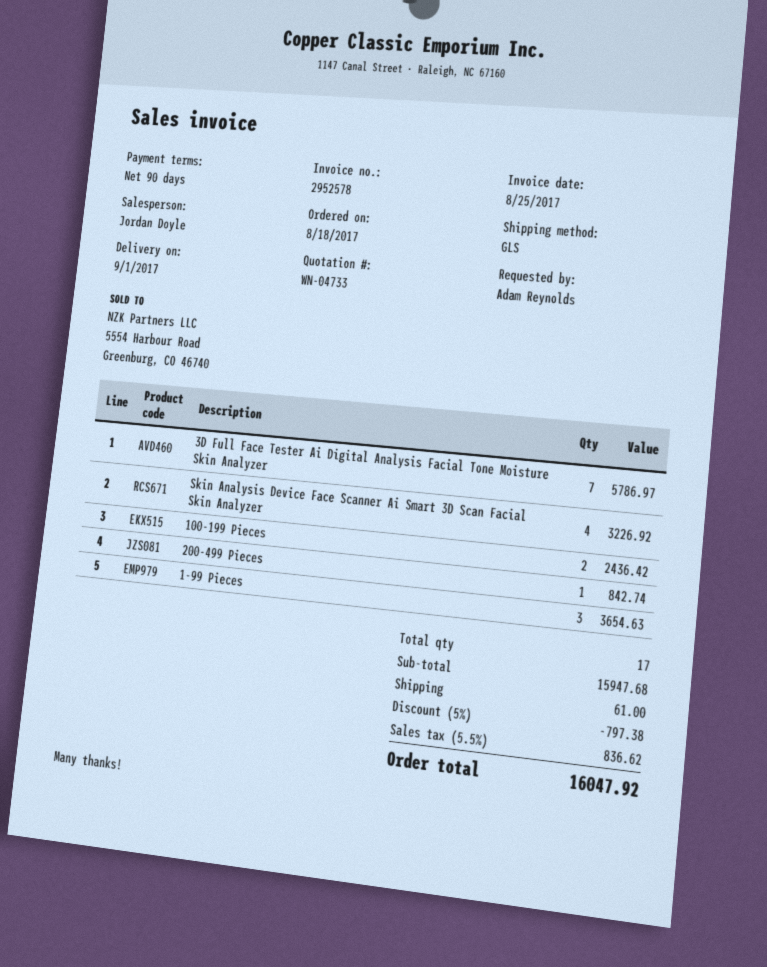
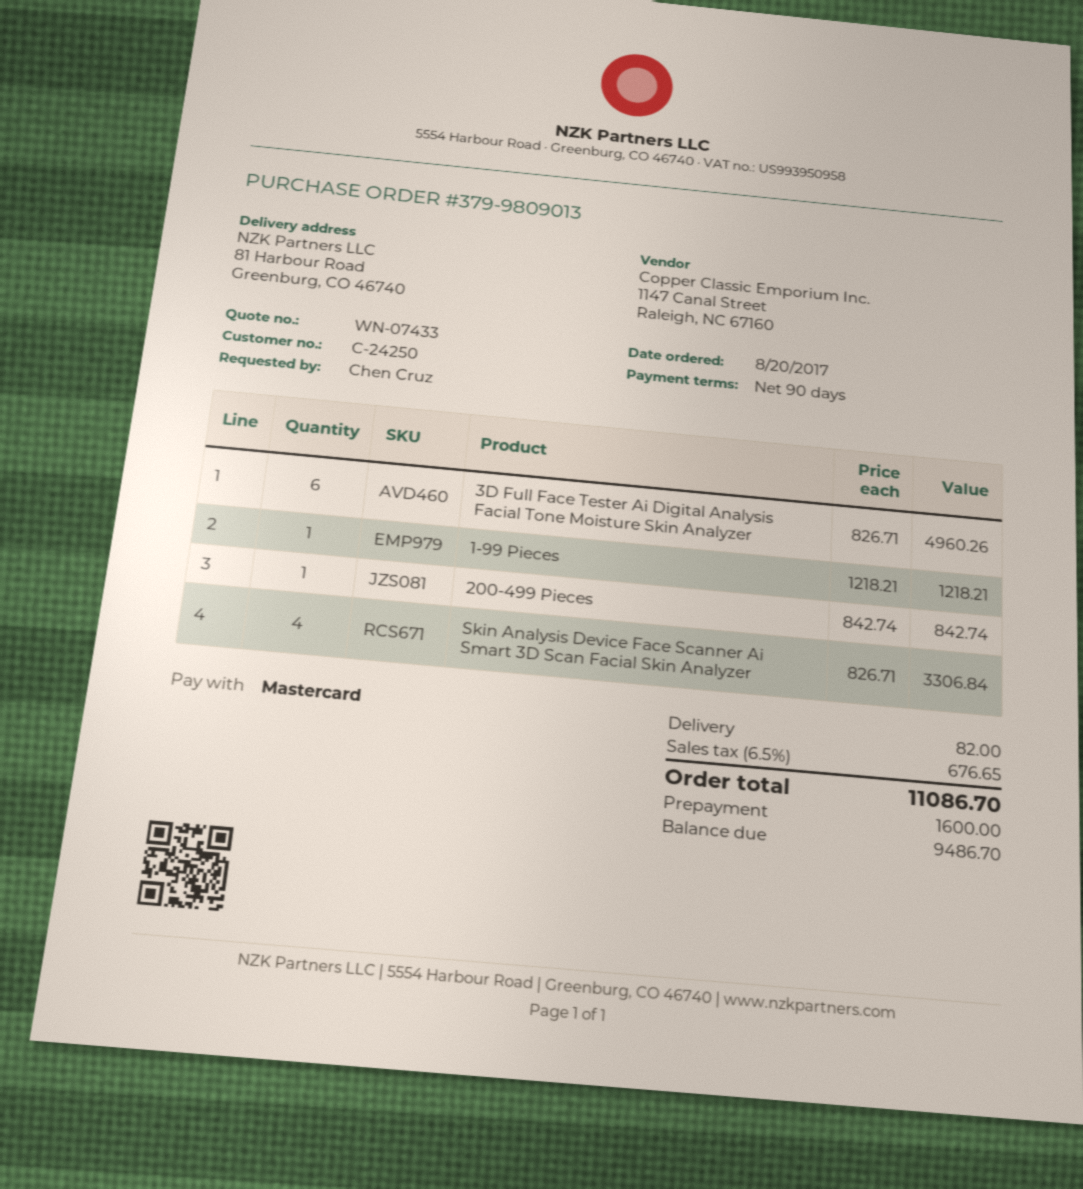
quote number: WN-04733 -> WN-07433
order date: 2017-08-18 -> 2017-08-20
ordered by: Adam Reynolds -> Chen Cruz
3D Full Face Tester Ai Digital Analysis Facial Tone Moisture Skin Analyzer: 7 for 5786.97 -> 6 for 4960.26
Skin Analysis Device Face Scanner Ai Smart 3D Scan Facial Skin Analyzer: 4 for 3226.92 -> 4 for 3306.84
100-199 Pieces: 2 for 2436.42 -> none
1-99 Pieces: 3 for 3654.63 -> 1 for 1218.21
discount: 5% = 797.38 -> none
shipping: 61.00 -> 82.00
tax: 5.5% = 836.62 -> 6.5% = 676.65
total: 16047.92 -> 11086.70

